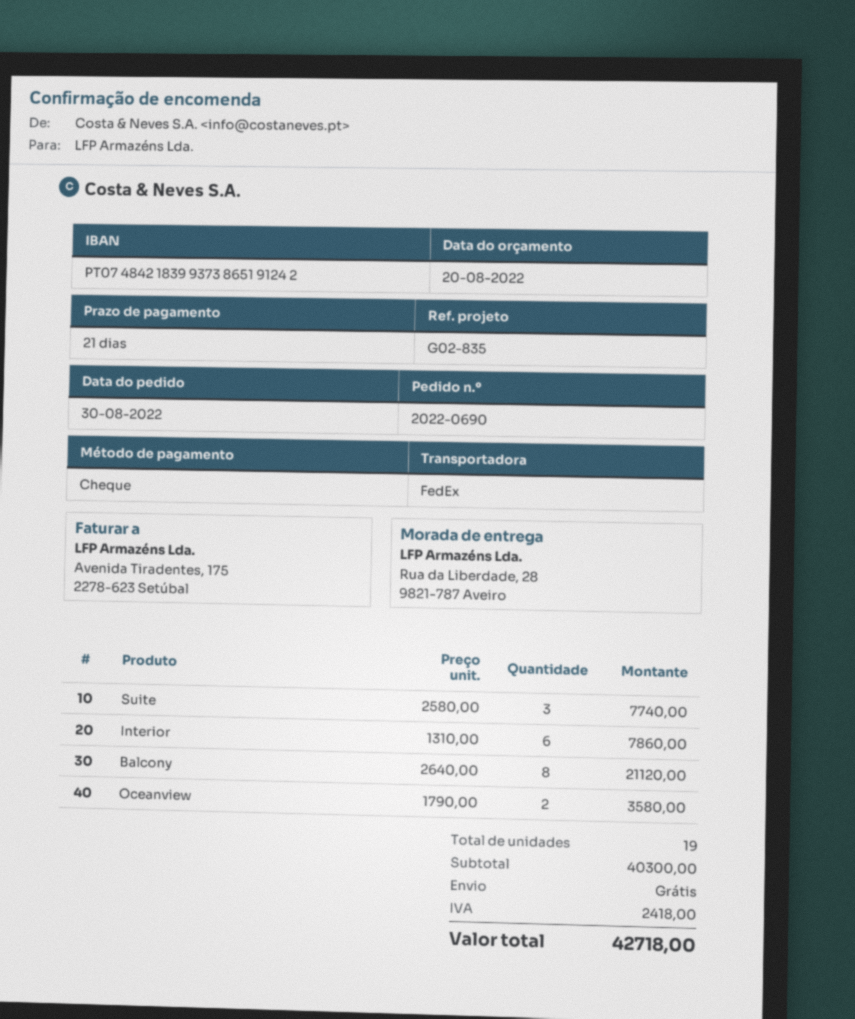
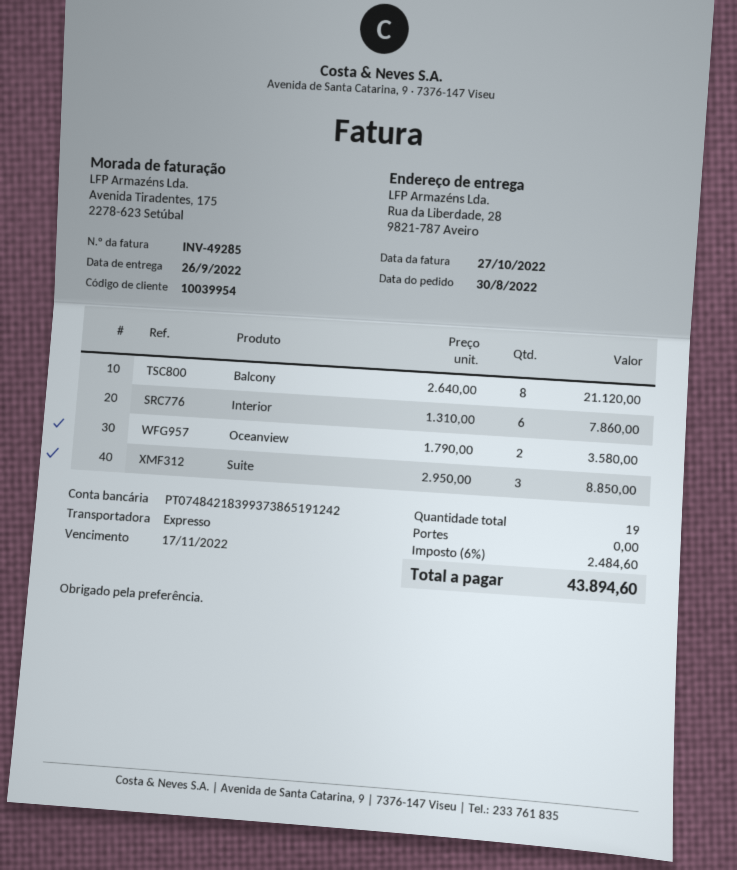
shipping method: FedEx -> express
Suite: 3 x 2580.00 = 7740.00 -> 3 x 2950.00 = 8850.00
tax: 2418.00 -> 2484.60
total: 42718.00 -> 43894.60

